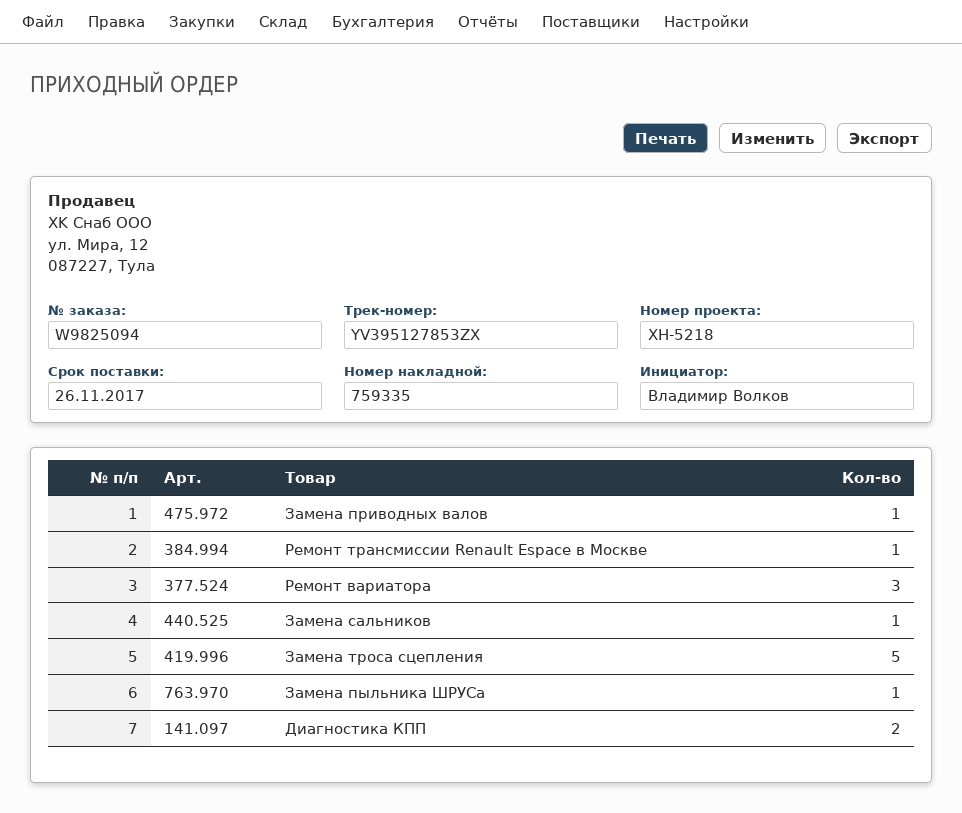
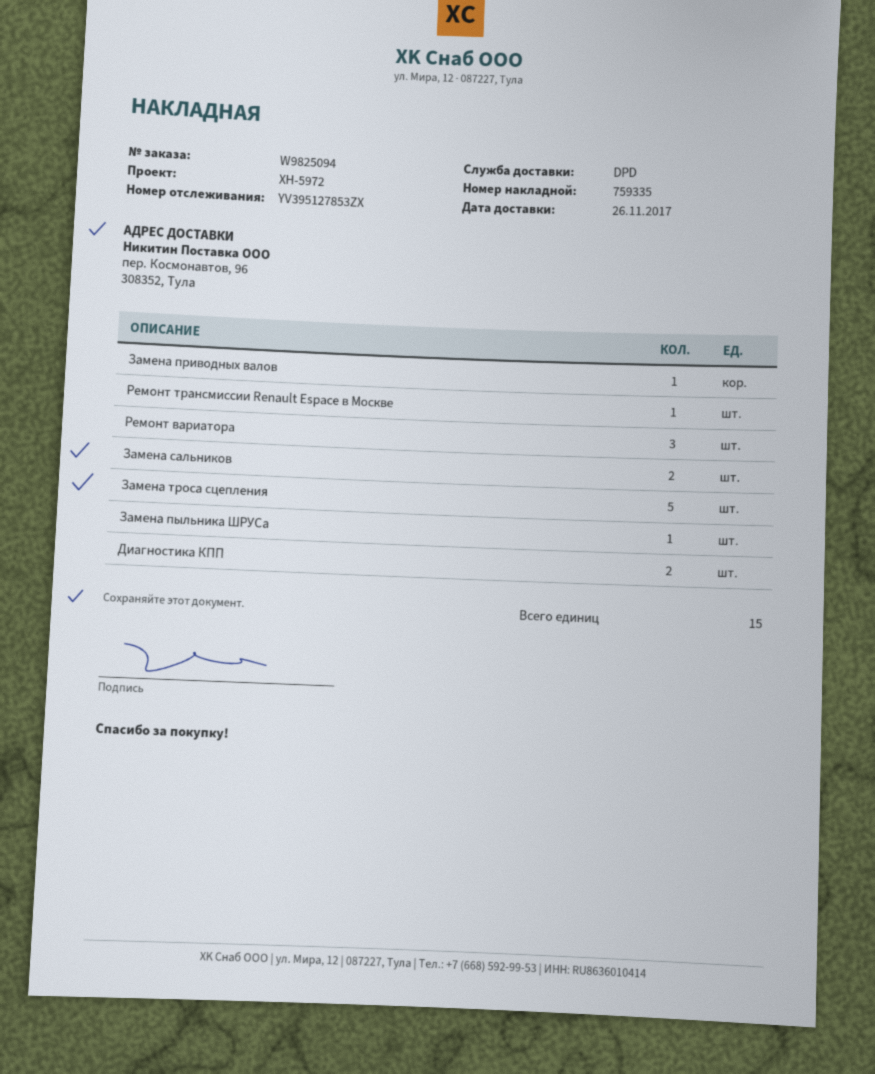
reference: XH-5218 -> XH-5972
Замена сальников: 1 -> 2

